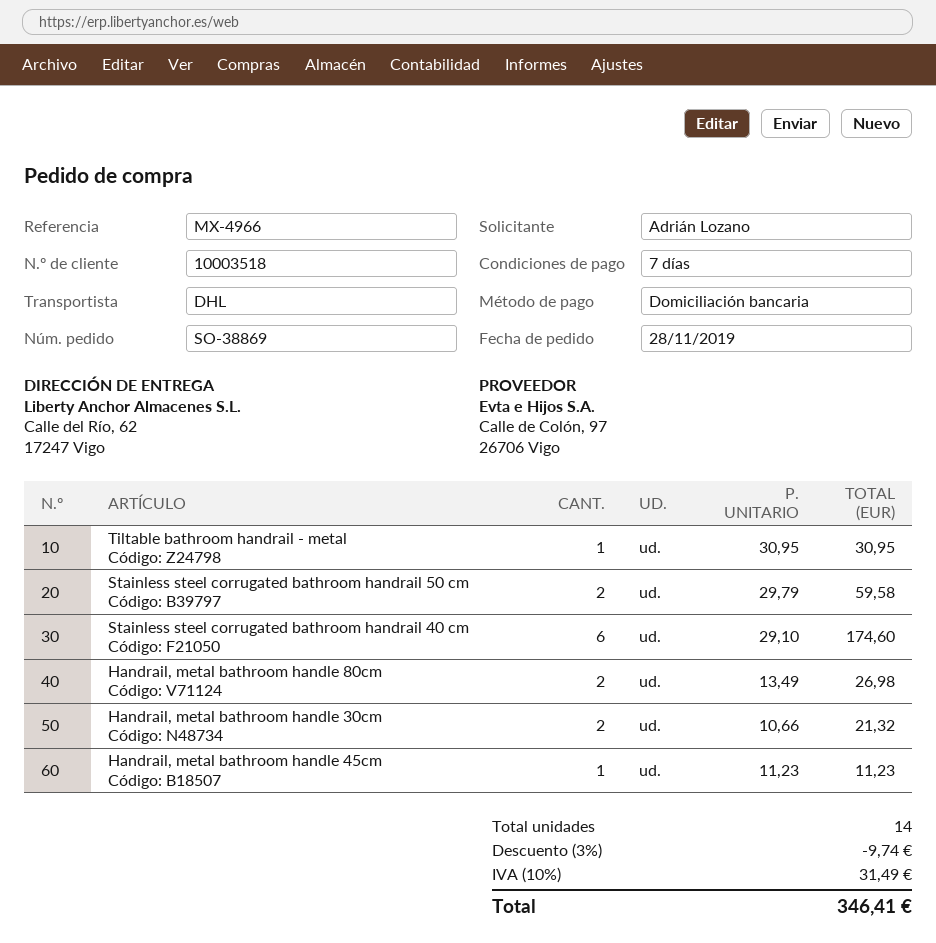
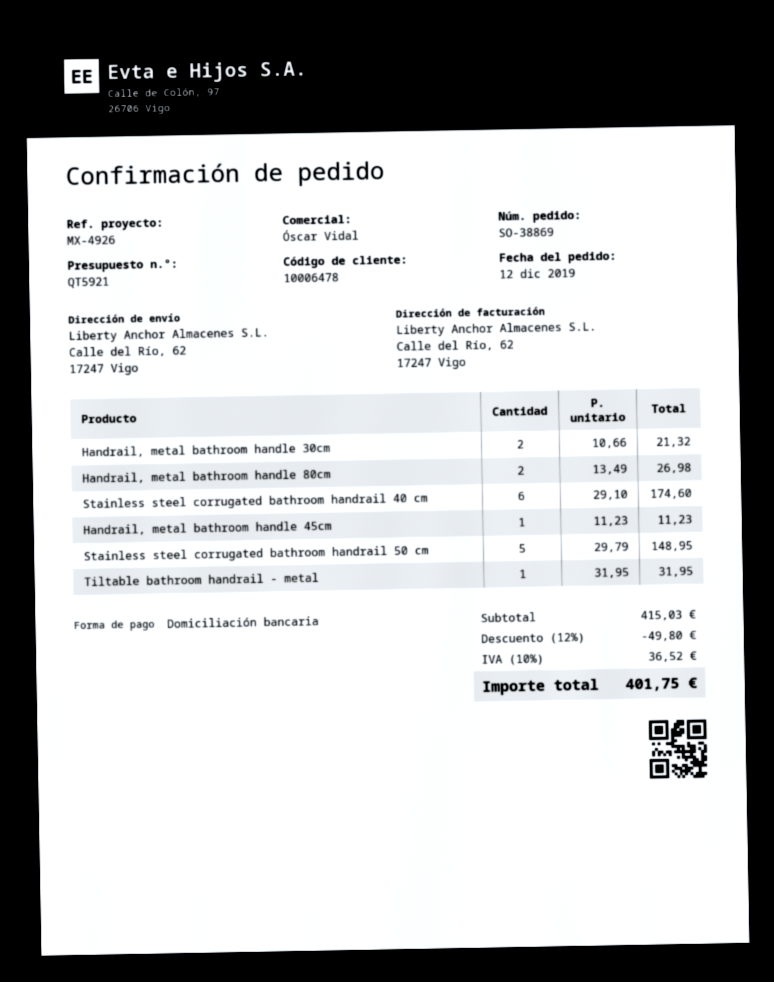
order date: 2019-11-28 -> 2019-12-12
customer number: 10003518 -> 10006478
reference: MX-4966 -> MX-4926
Tiltable bathroom handrail - metal: 1 x 30.95 = 30.95 -> 1 x 31.95 = 31.95
Stainless steel corrugated bathroom handrail 50 cm: 2 x 29.79 = 59.58 -> 5 x 29.79 = 148.95
discount: 3% = 9.74 -> 12% = 49.80
tax: 10% = 31.49 -> 10% = 36.52
total: 346.41 -> 401.75

